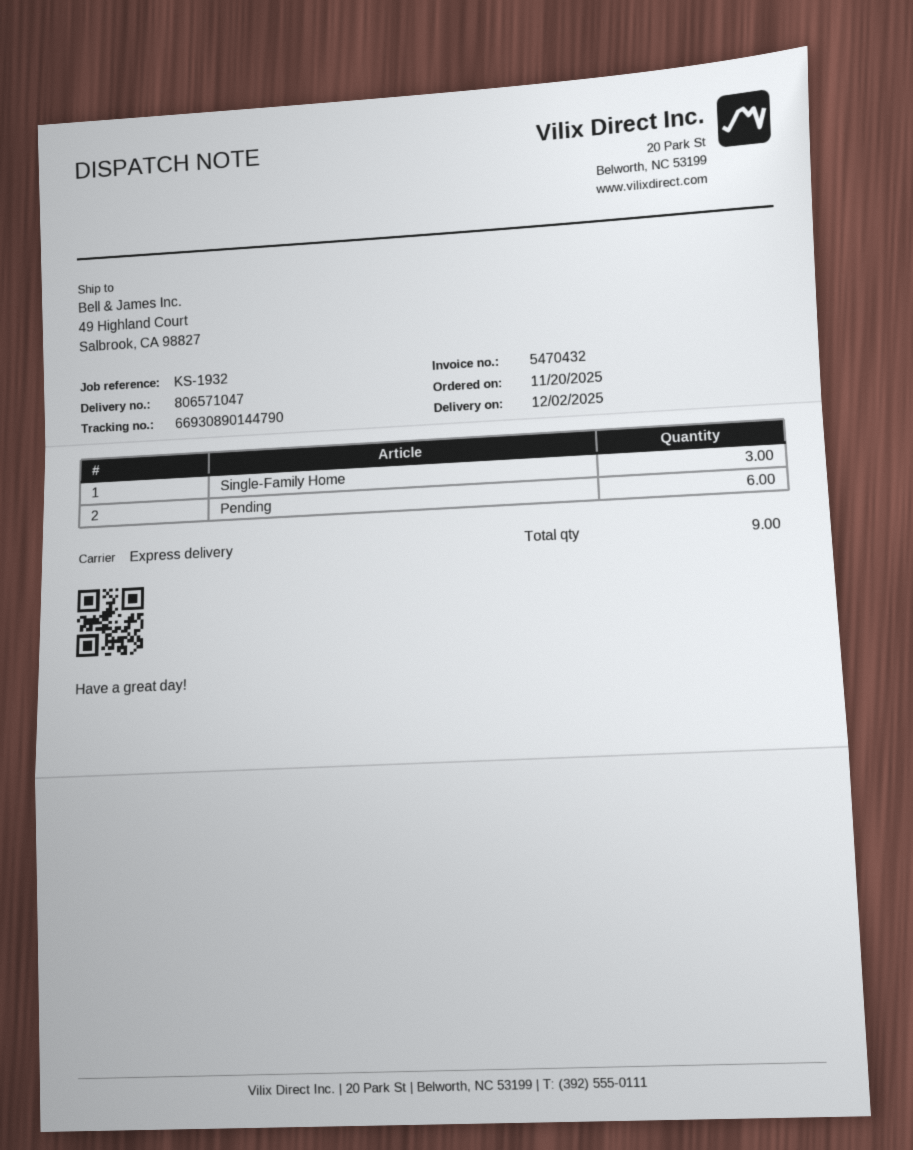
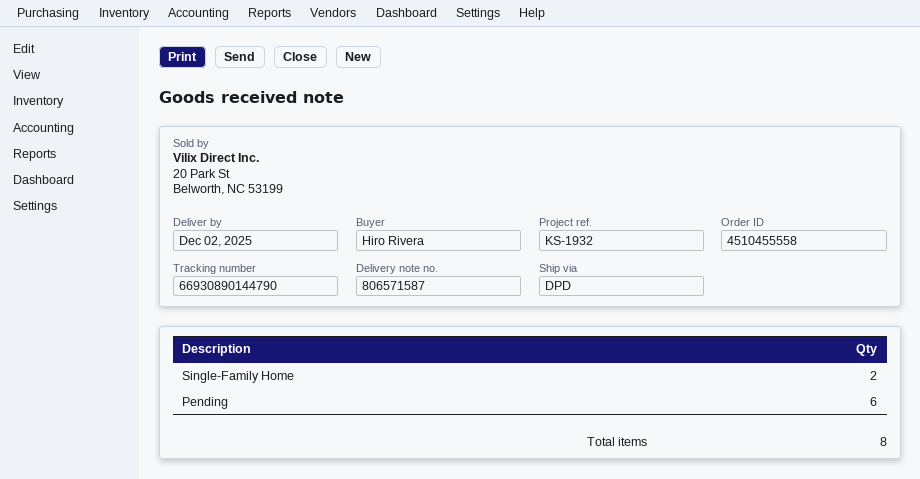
delivery note number: 806571047 -> 806571587
shipping method: express -> DPD
Single-Family Home: 3 -> 2
total quantity: 9 -> 8

